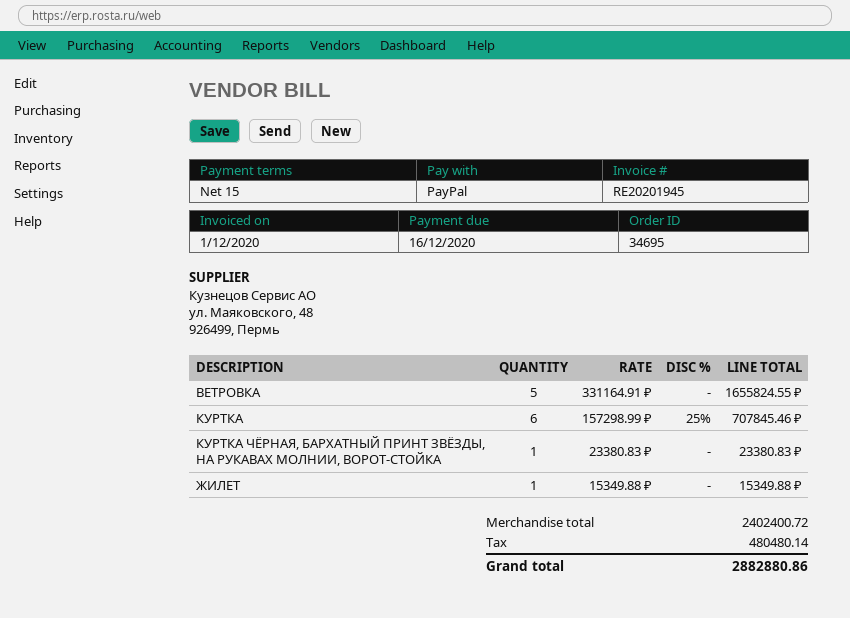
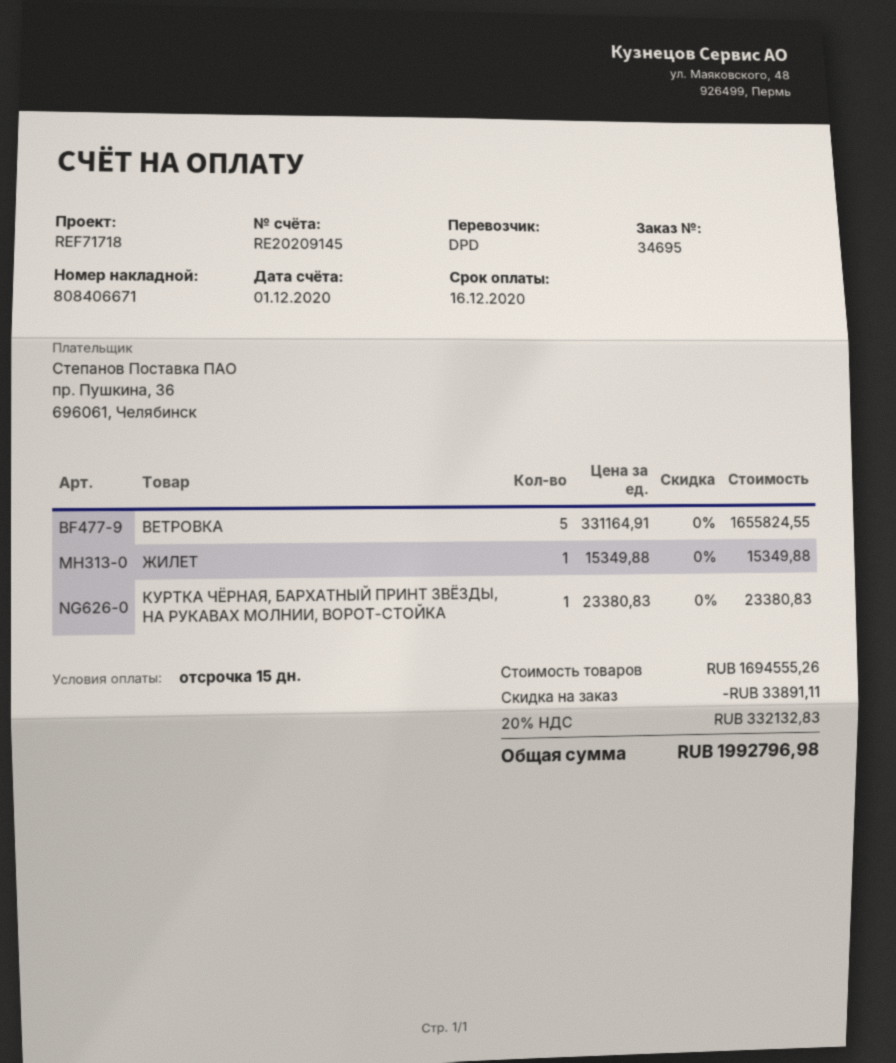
invoice number: RE20201945 -> RE20209145
КУРТКА: 6 x 157298.99 - 25% = 707845.46 -> none
subtotal: 2402400.72 -> 1694555.26
discount: none -> 33891.11
tax: 480480.14 -> 332132.83
total: 2882880.86 -> 1992796.98

